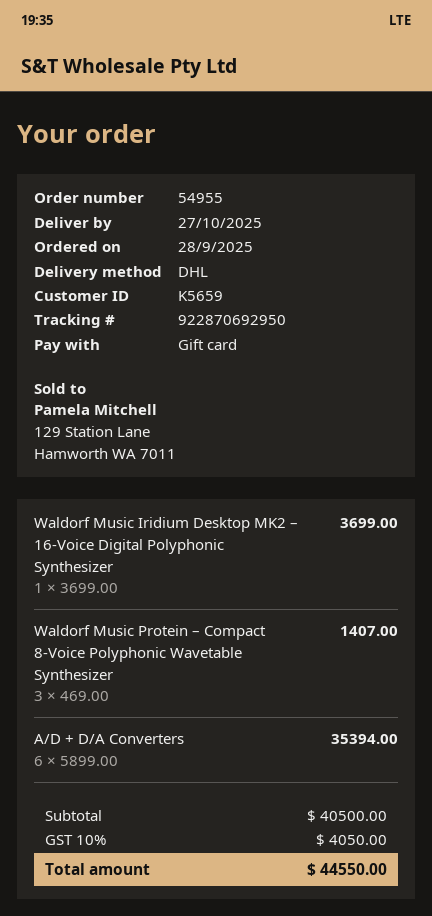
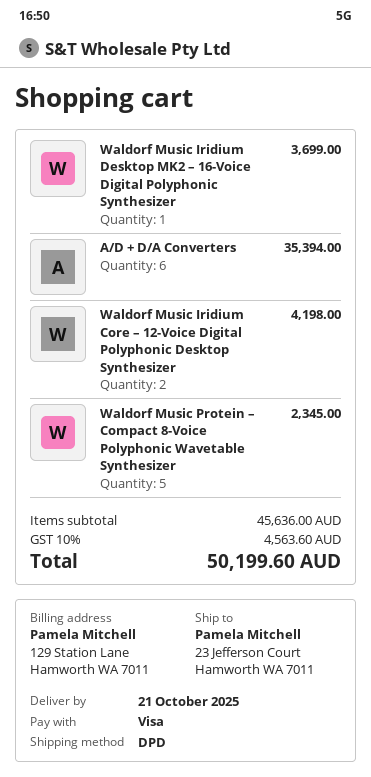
delivery date: 2025-10-27 -> 2025-10-21
payment method: gift card -> Visa
shipping method: DHL -> DPD
Waldorf Music Protein – Compact 8-Voice Polyphonic Wavetable Synthesizer: 3 for 1407.00 -> 5 for 2345.00
Waldorf Music Iridium Core – 12-Voice Digital Polyphonic Desktop Synthesizer: none -> 2 for 4198.00
subtotal: 40500.00 -> 45636.00
tax: 10% = 4050.00 -> 10% = 4563.60
total: 44550.00 -> 50199.60

